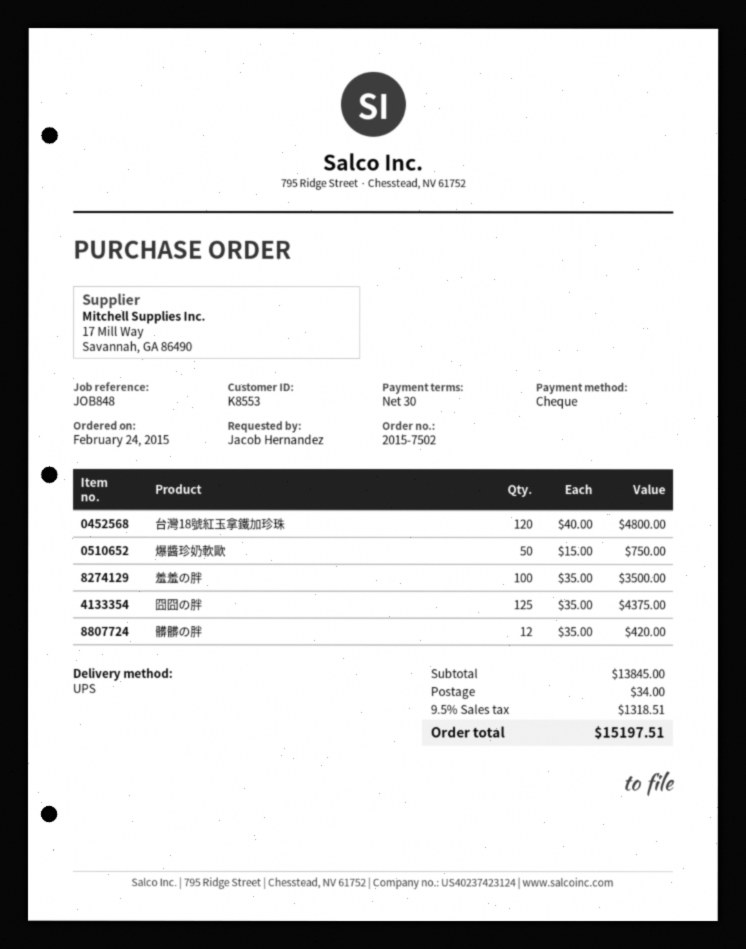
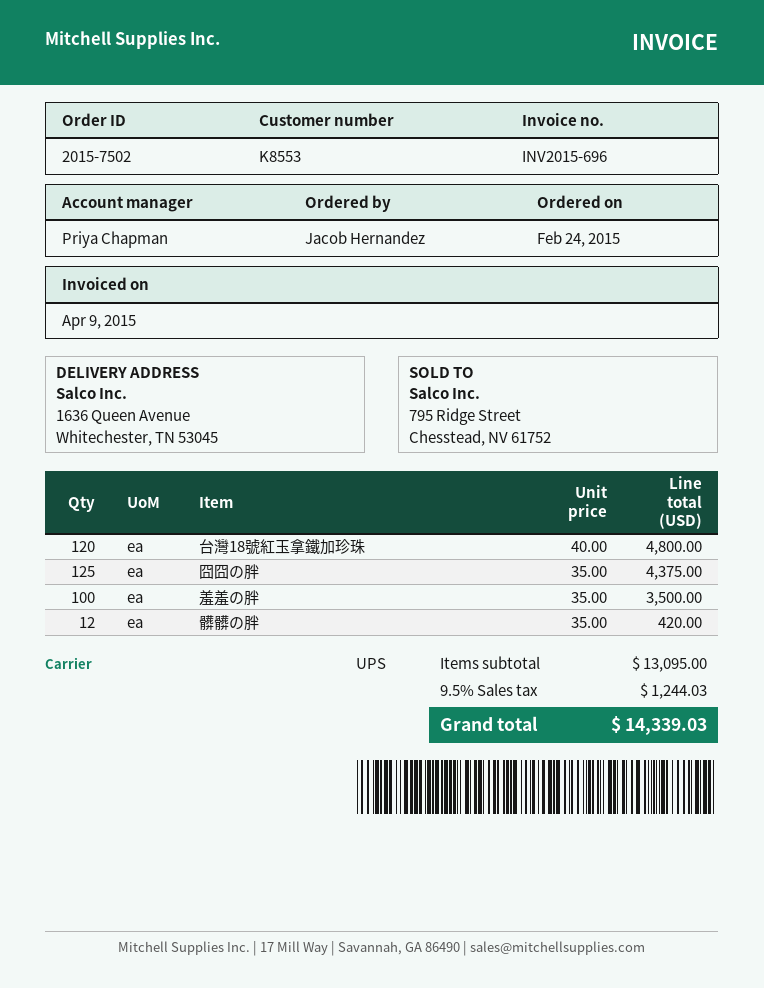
爆醬珍奶軟歐: 50 x 15.00 = 750.00 -> none
subtotal: 13845.00 -> 13095.00
shipping: 34.00 -> none
tax: 9.5% = 1318.51 -> 9.5% = 1244.03
total: 15197.51 -> 14339.03

